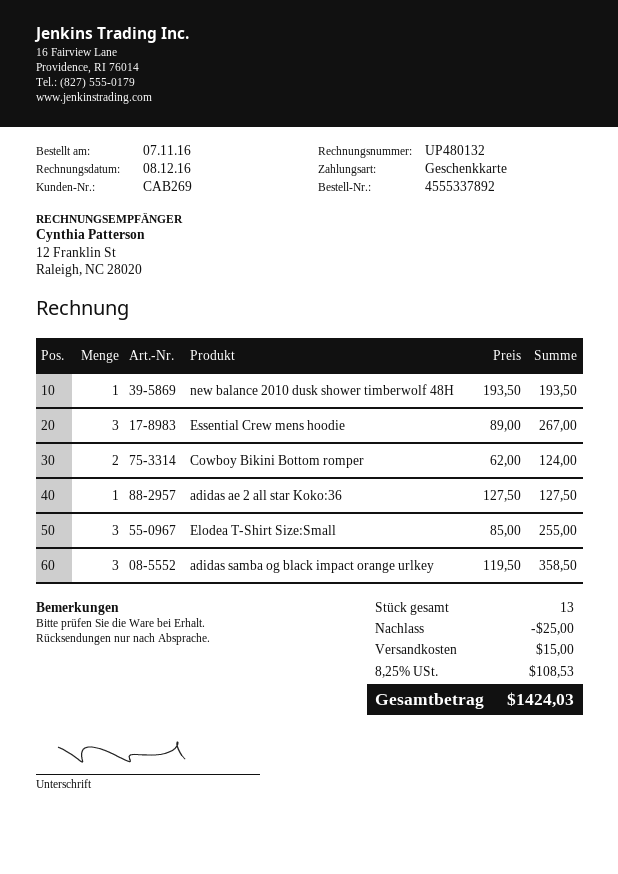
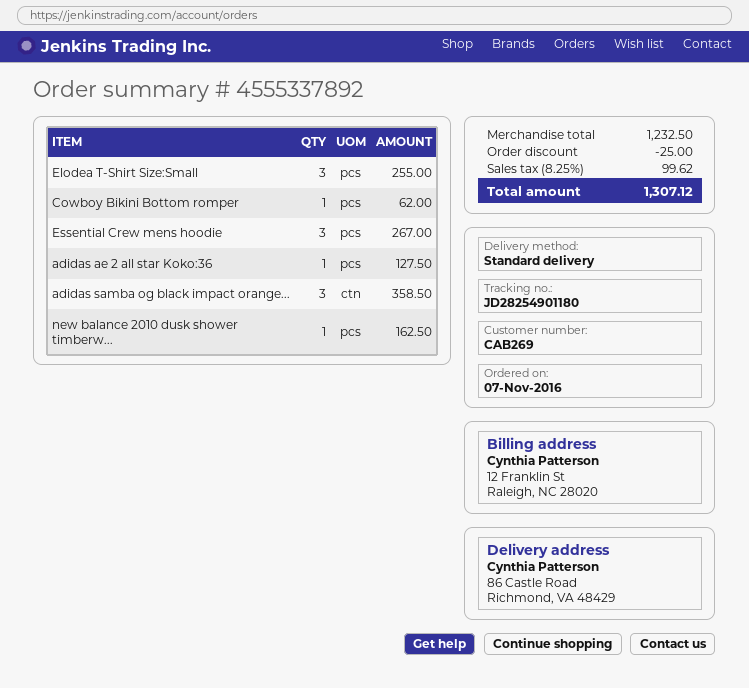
new balance 2010 dusk shower timberwolf 48H: 1 for 193.50 -> 1 for 162.50
Cowboy Bikini Bottom romper: 2 for 124.00 -> 1 for 62.00
shipping: 15.00 -> none
tax: 8.25% = 108.53 -> 8.25% = 99.62
total: 1424.03 -> 1307.12

